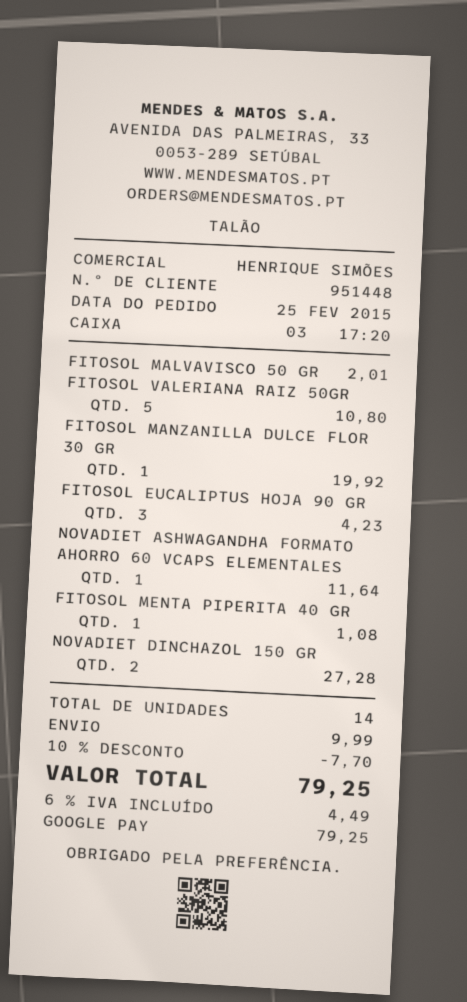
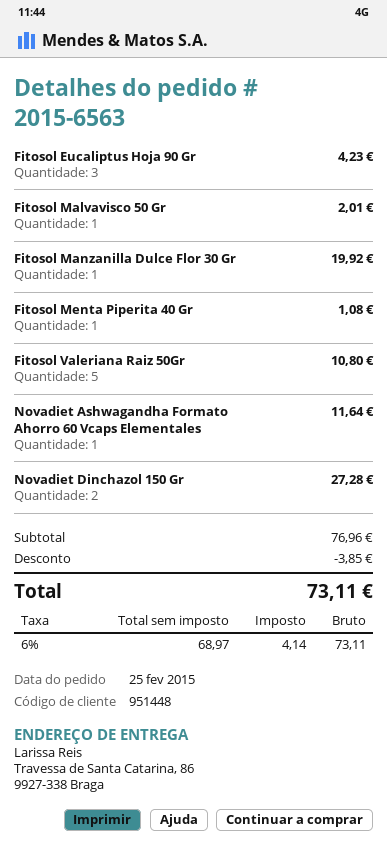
discount: 7.70 -> 3.85
shipping: 9.99 -> none
tax: 6% = 4.49 -> 6% = 4.14
total: 79.25 -> 73.11

